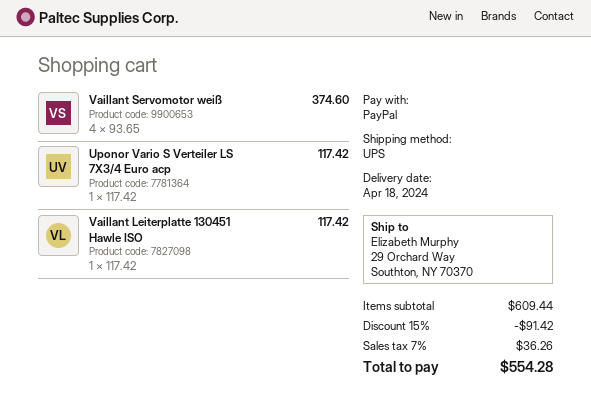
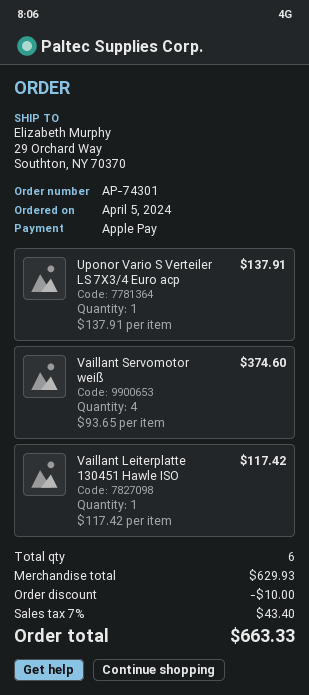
payment method: PayPal -> Apple Pay
Uponor Vario S Verteiler LS 7X3/4 Euro acp: 1 x 117.42 = 117.42 -> 1 x 137.91 = 137.91
subtotal: 609.44 -> 629.93
discount: 91.42 -> 10.00
tax: 7% = 36.26 -> 7% = 43.40
total: 554.28 -> 663.33

